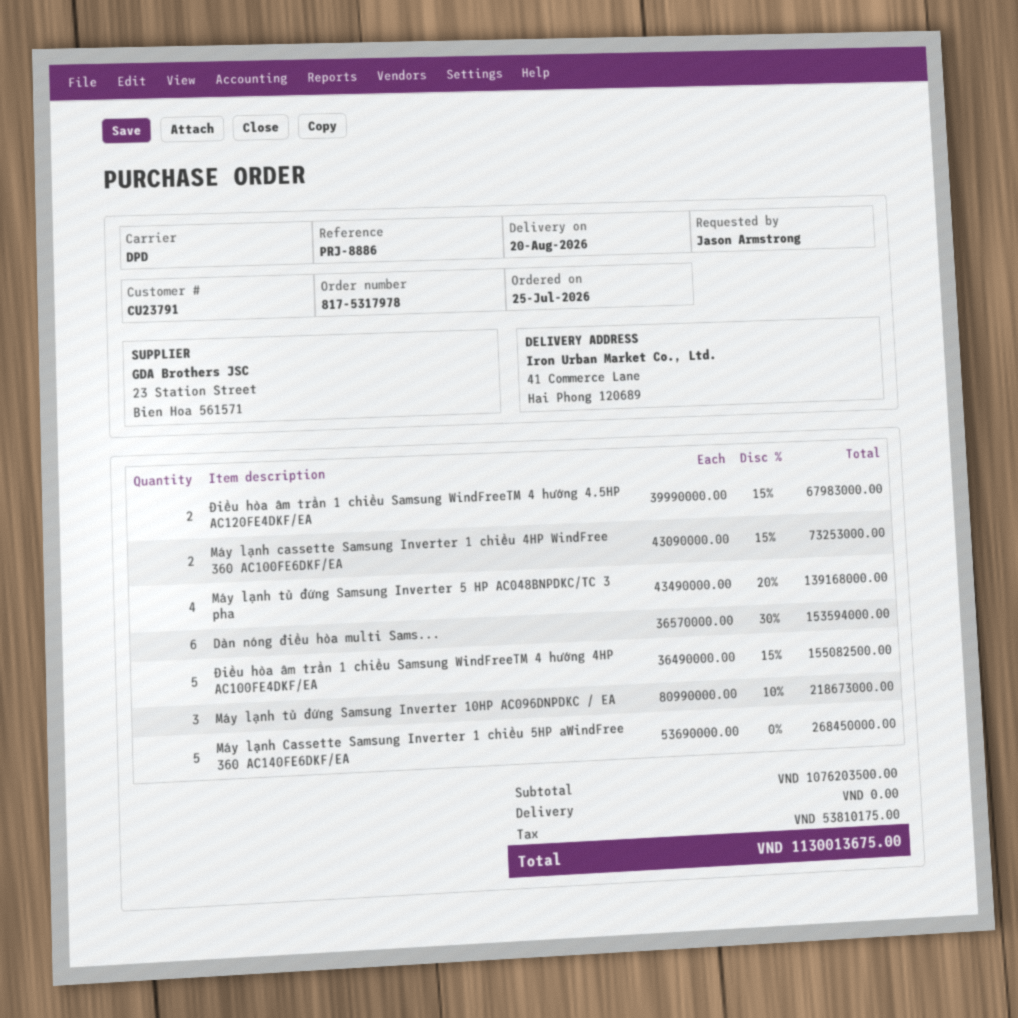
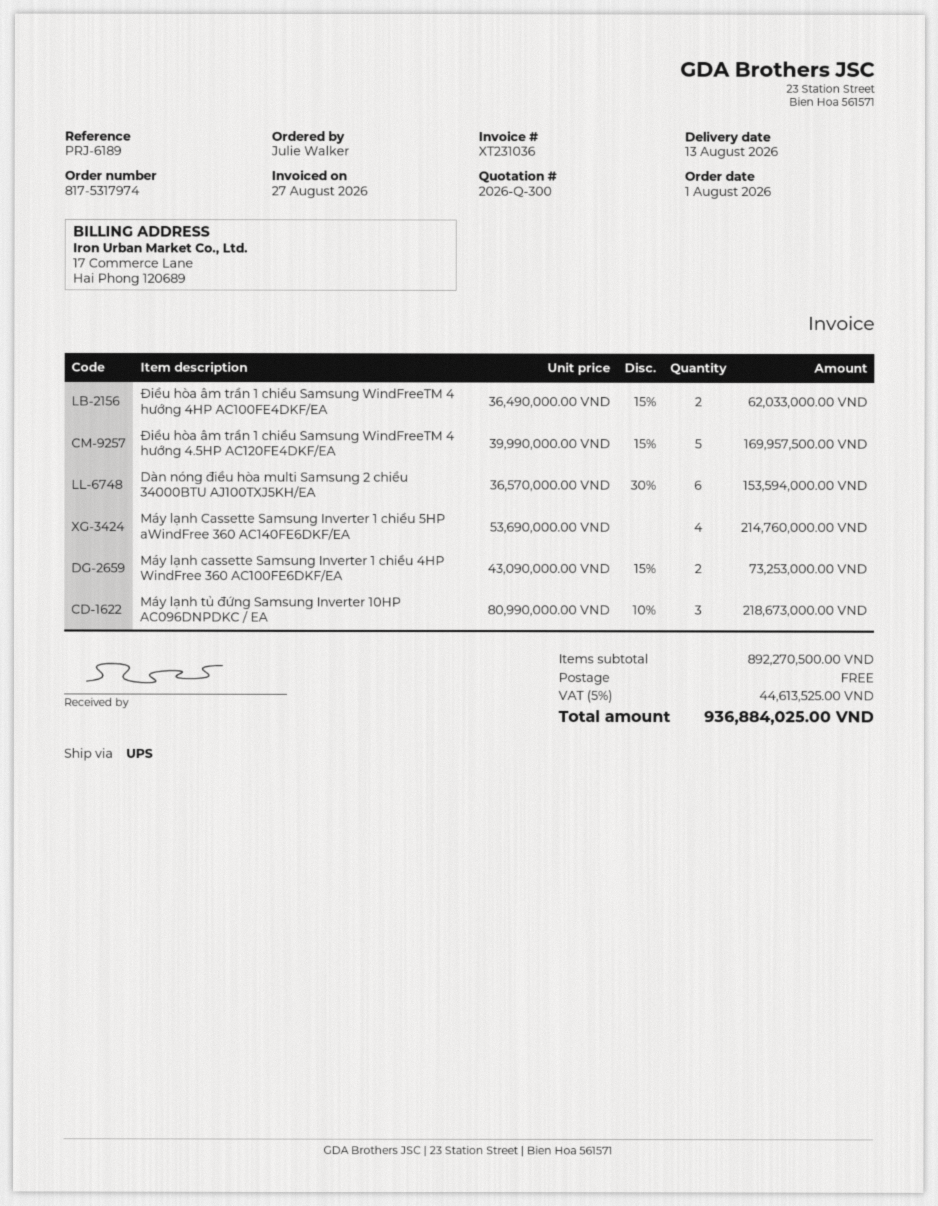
order number: 817-5317978 -> 817-5317974
order date: 2026-07-25 -> 2026-08-01
delivery date: 2026-08-20 -> 2026-08-13
reference: PRJ-8886 -> PRJ-6189
ordered by: Jason Armstrong -> Julie Walker
shipping method: DPD -> UPS
Điều hòa âm trần 1 chiều Samsung WindFreeTM 4 hướng 4.5HP AC120FE4DKF/EA: 2 x 39990000.00 - 15% = 67983000.00 -> 5 x 39990000.00 - 15% = 169957500.00
Máy lạnh tủ đứng Samsung Inverter 5 HP AC048BNPDKC/TC 3 pha: 4 x 43490000.00 - 20% = 139168000.00 -> none
Điều hòa âm trần 1 chiều Samsung WindFreeTM 4 hướng 4HP AC100FE4DKF/EA: 5 x 36490000.00 - 15% = 155082500.00 -> 2 x 36490000.00 - 15% = 62033000.00
Máy lạnh Cassette Samsung Inverter 1 chiều 5HP aWindFree 360 AC140FE6DKF/EA: 5 x 53690000.00 = 268450000.00 -> 4 x 53690000.00 = 214760000.00
subtotal: 1076203500.00 -> 892270500.00
tax: 53810175.00 -> 44613525.00
total: 1130013675.00 -> 936884025.00

